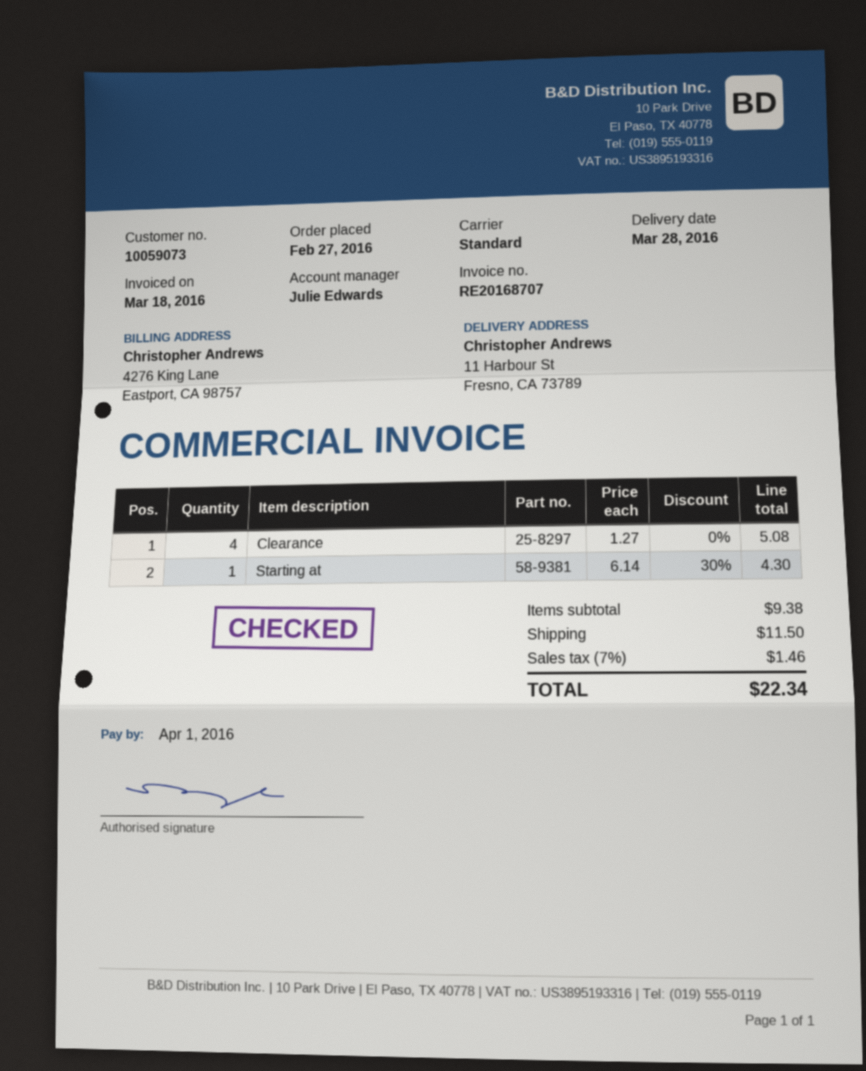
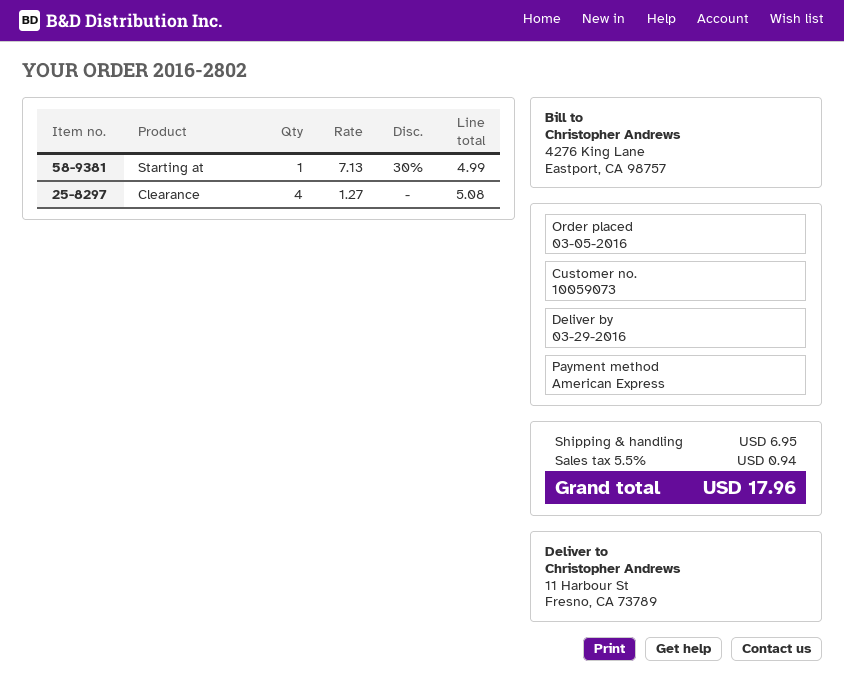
order date: 2016-02-27 -> 2016-03-05
delivery date: 2016-03-28 -> 2016-03-29
Starting at: 1 x 6.14 - 30% = 4.30 -> 1 x 7.13 - 30% = 4.99
shipping: 11.50 -> 6.95
tax: 7% = 1.46 -> 5.5% = 0.94
total: 22.34 -> 17.96

